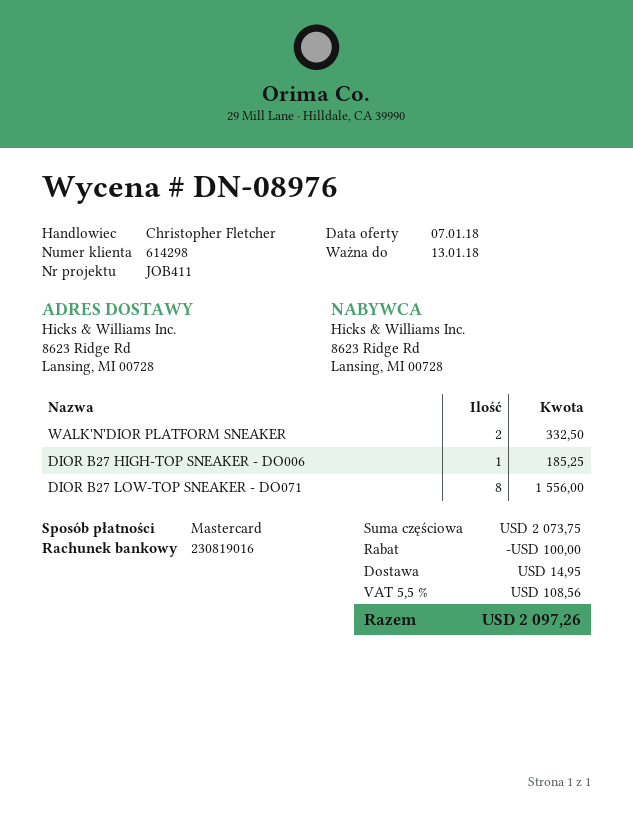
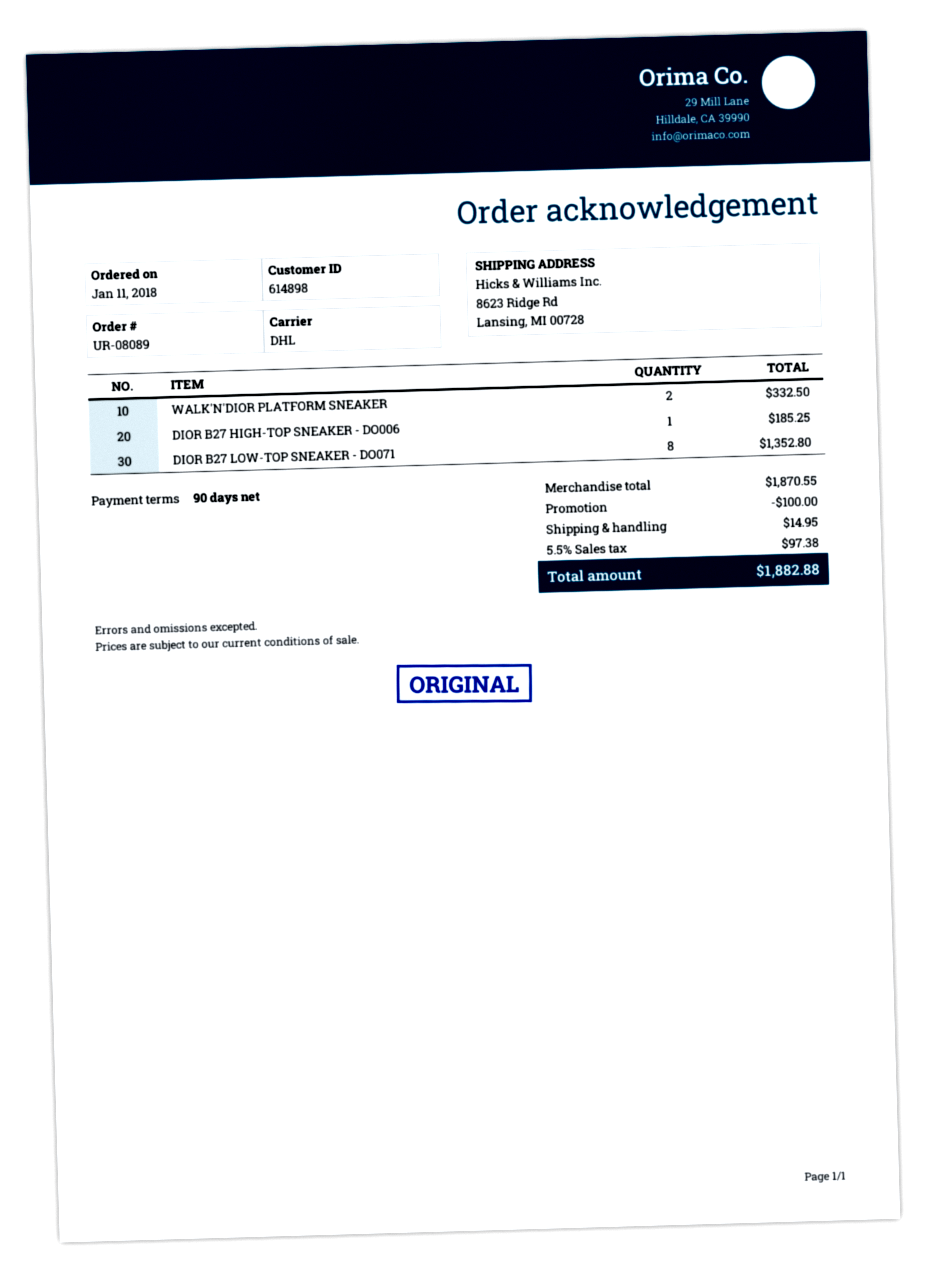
customer number: 614298 -> 614898
DIOR B27 LOW-TOP SNEAKER - DO071: 8 for 1556.00 -> 8 for 1352.80
subtotal: 2073.75 -> 1870.55
tax: 5.5% = 108.56 -> 5.5% = 97.38
total: 2097.26 -> 1882.88

